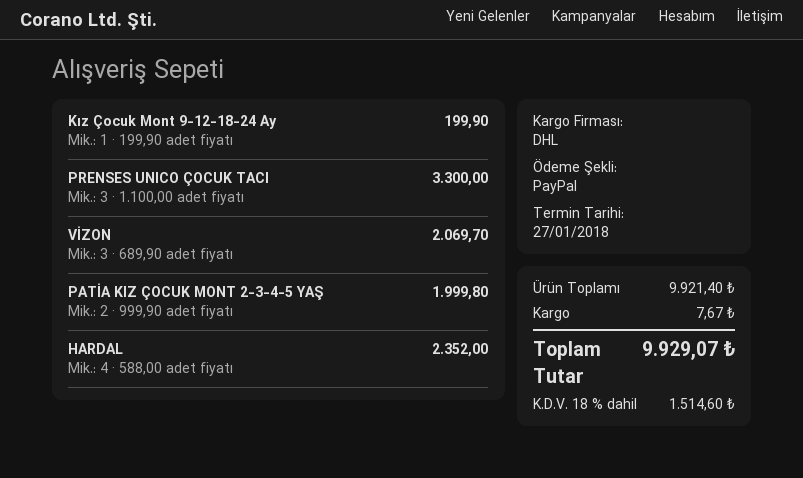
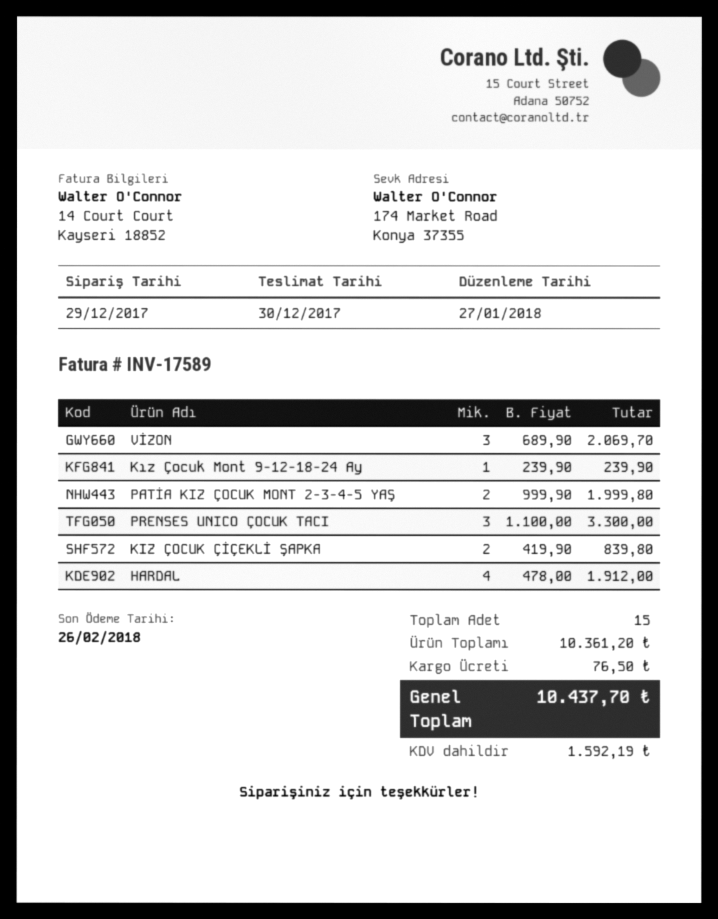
delivery date: 2018-01-27 -> 2017-12-30
Kız Çocuk Mont 9-12-18-24 Ay: 1 x 199.90 = 199.90 -> 1 x 239.90 = 239.90
HARDAL: 4 x 588.00 = 2352.00 -> 4 x 478.00 = 1912.00
KIZ ÇOCUK ÇİÇEKLİ ŞAPKA: none -> 2 x 419.90 = 839.80
subtotal: 9921.40 -> 10361.20
shipping: 7.67 -> 76.50
tax: 1514.60 -> 1592.19
total: 9929.07 -> 10437.70

